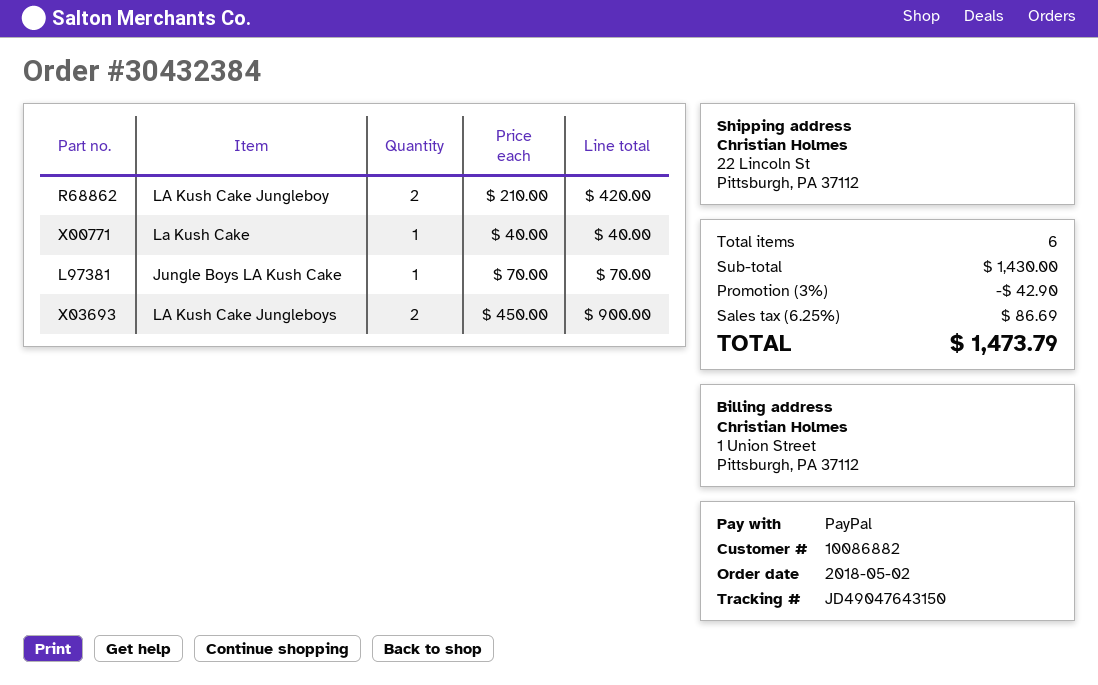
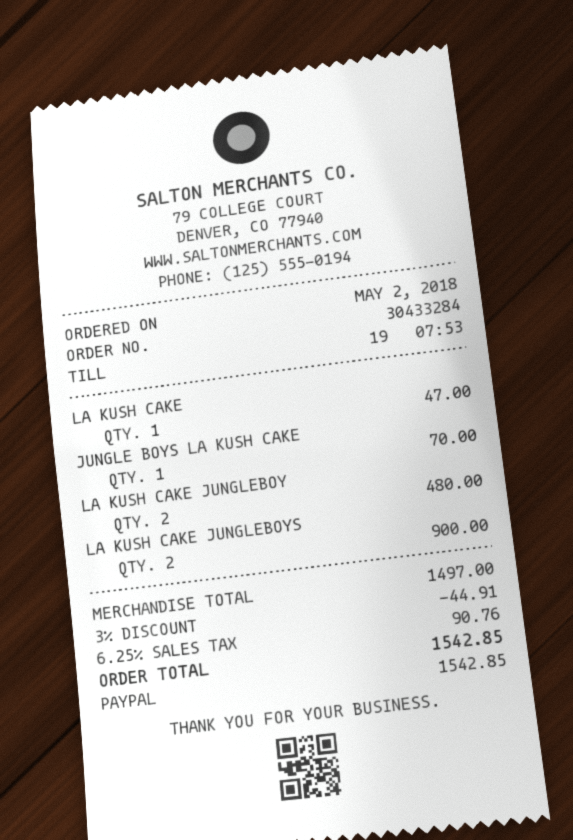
order number: 30432384 -> 30433284
LA Kush Cake Jungleboy: 2 for 420.00 -> 2 for 480.00
La Kush Cake: 1 for 40.00 -> 1 for 47.00
subtotal: 1430.00 -> 1497.00
discount: 3% = 42.90 -> 3% = 44.91
tax: 6.25% = 86.69 -> 6.25% = 90.76
total: 1473.79 -> 1542.85

